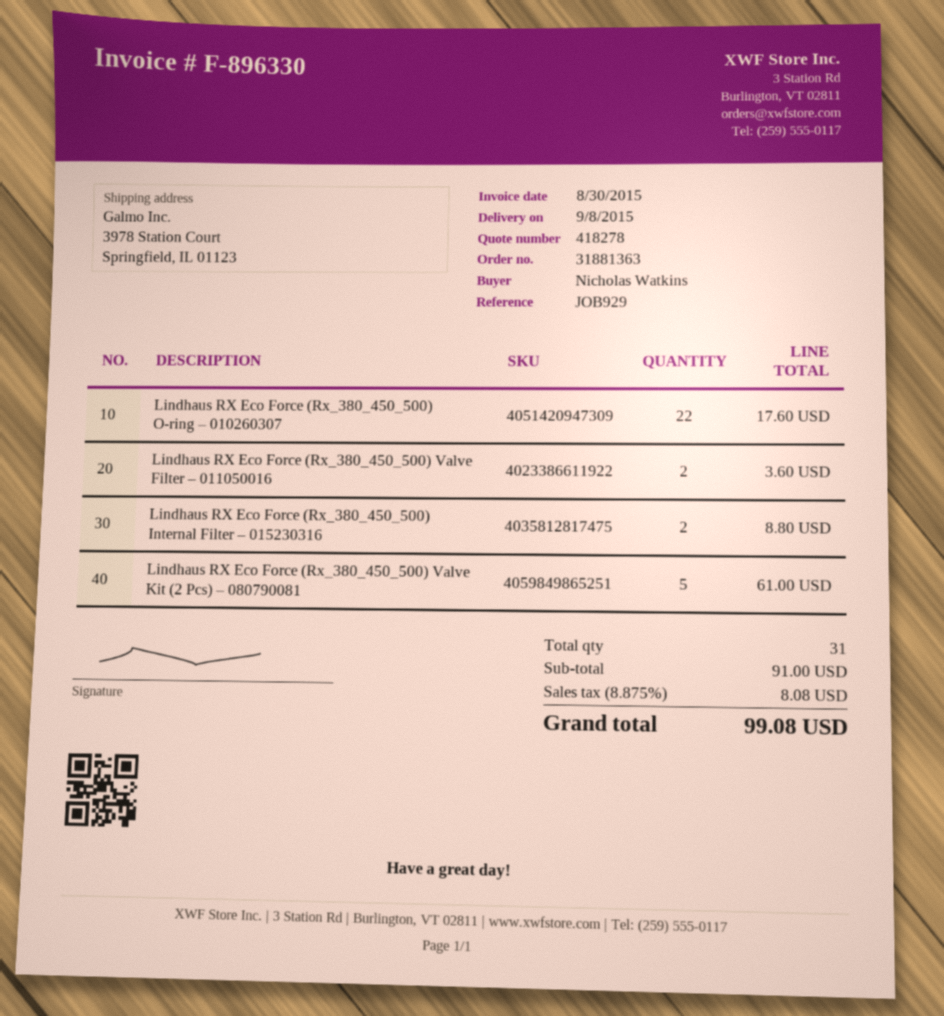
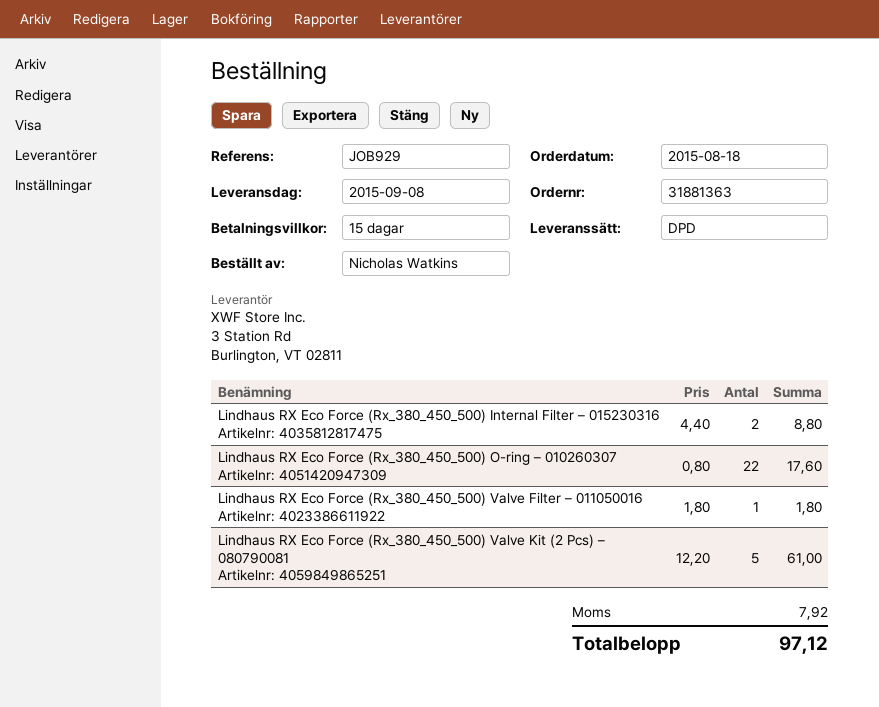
Lindhaus RX Eco Force (Rx_380_450_500) Valve Filter – 011050016: 2 for 3.60 -> 1 for 1.80
tax: 8.08 -> 7.92
total: 99.08 -> 97.12

